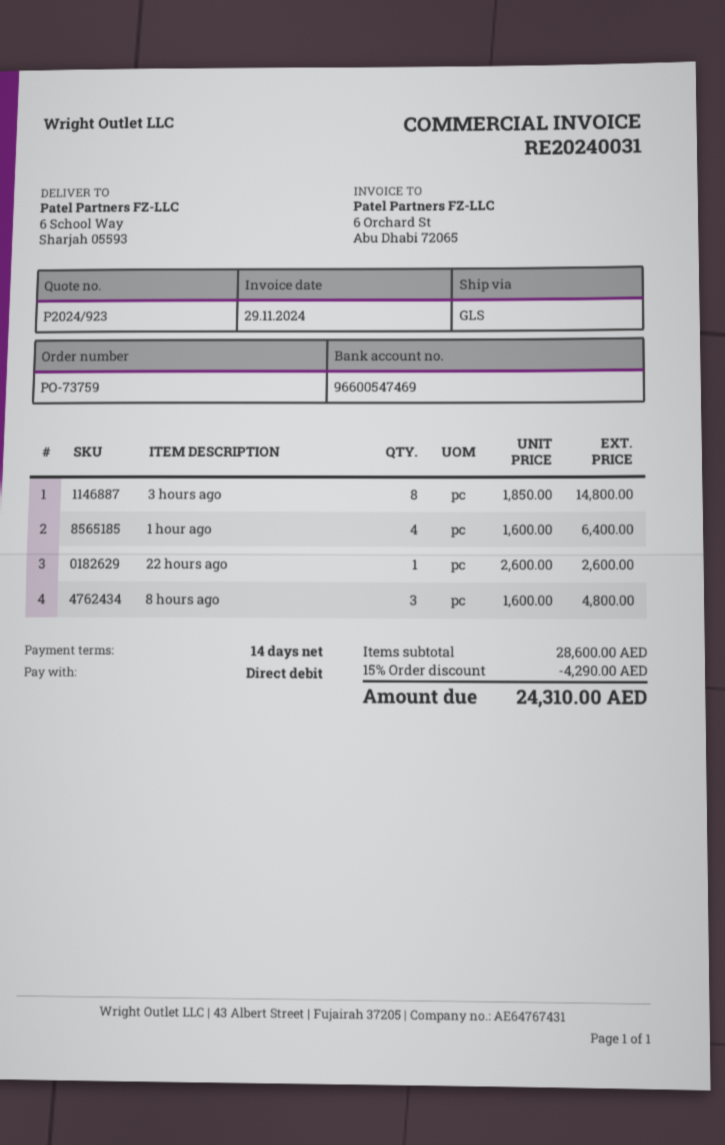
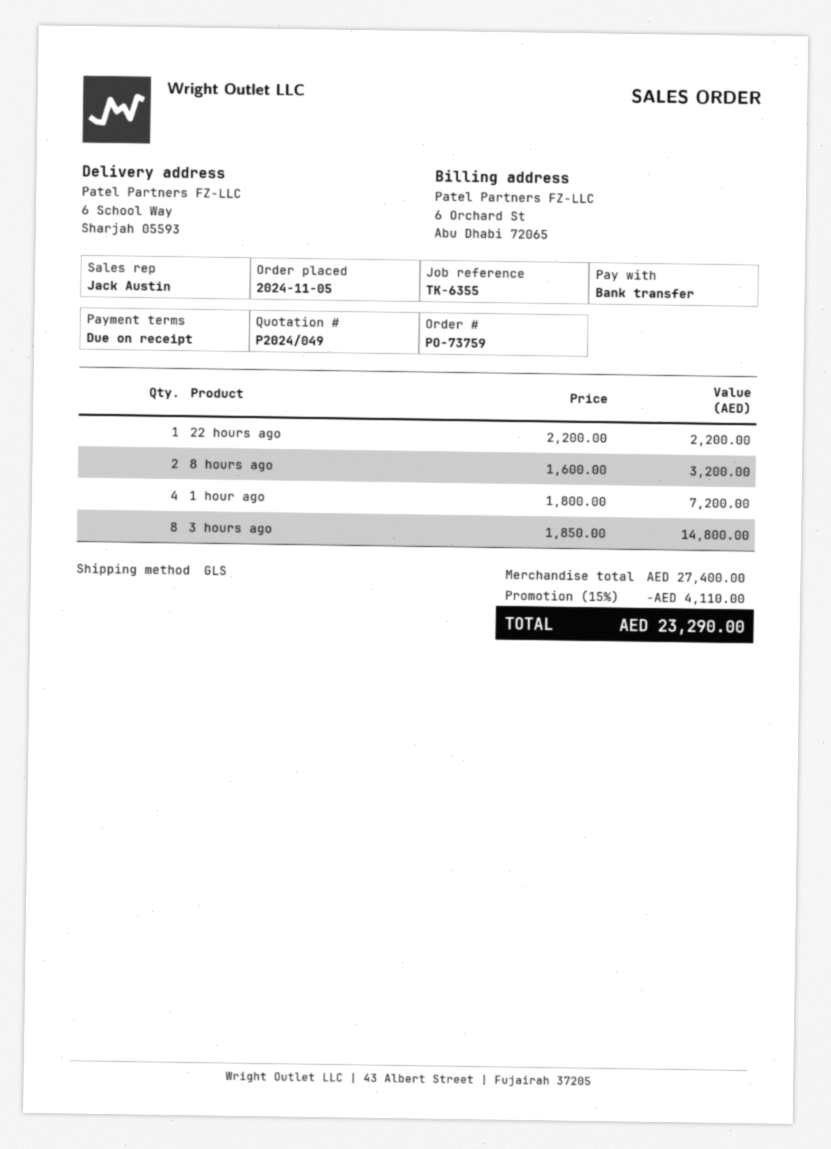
quote number: P2024/923 -> P2024/049
payment terms: 14 days -> on receipt
payment method: direct debit -> bank transfer
1 hour ago: 4 x 1600.00 = 6400.00 -> 4 x 1800.00 = 7200.00
22 hours ago: 1 x 2600.00 = 2600.00 -> 1 x 2200.00 = 2200.00
8 hours ago: 3 x 1600.00 = 4800.00 -> 2 x 1600.00 = 3200.00
subtotal: 28600.00 -> 27400.00
discount: 15% = 4290.00 -> 15% = 4110.00
total: 24310.00 -> 23290.00

